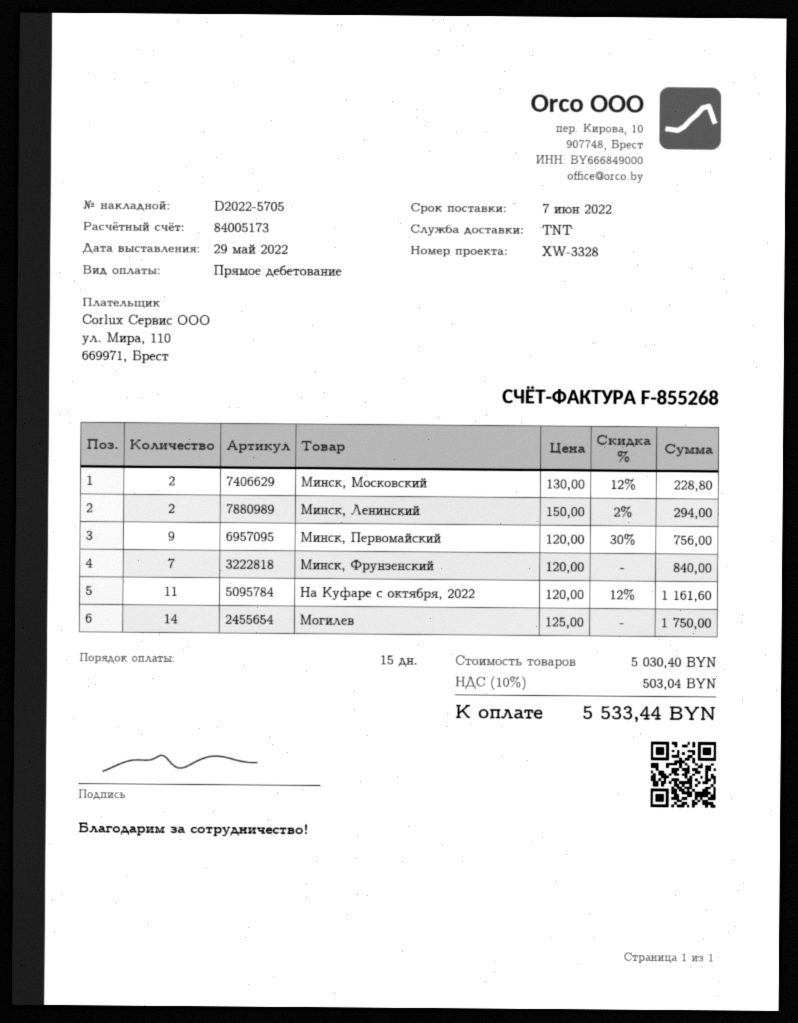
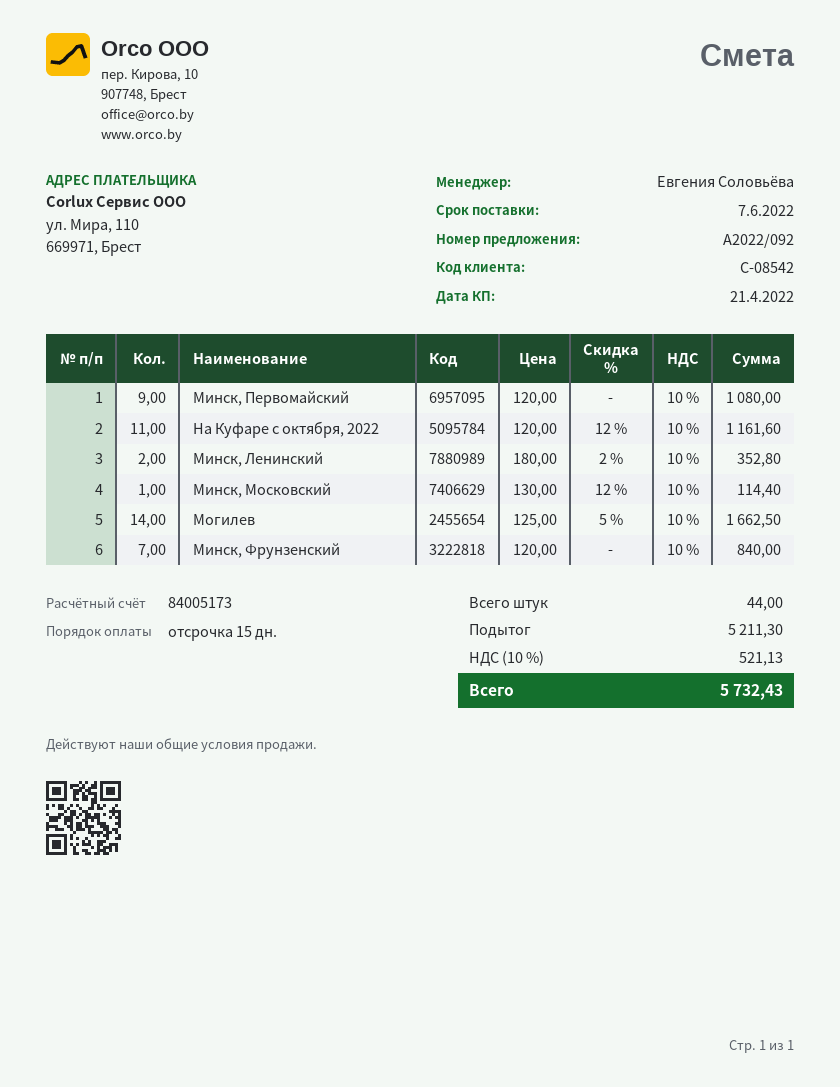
Минск, Московский: 2 x 130.00 - 12% = 228.80 -> 1 x 130.00 - 12% = 114.40
Минск, Ленинский: 2 x 150.00 - 2% = 294.00 -> 2 x 180.00 - 2% = 352.80
Минск, Первомайский: 9 x 120.00 - 30% = 756.00 -> 9 x 120.00 = 1080.00
Могилев: 14 x 125.00 = 1750.00 -> 14 x 125.00 - 5% = 1662.50
subtotal: 5030.40 -> 5211.30
tax: 10% = 503.04 -> 10% = 521.13
total: 5533.44 -> 5732.43

